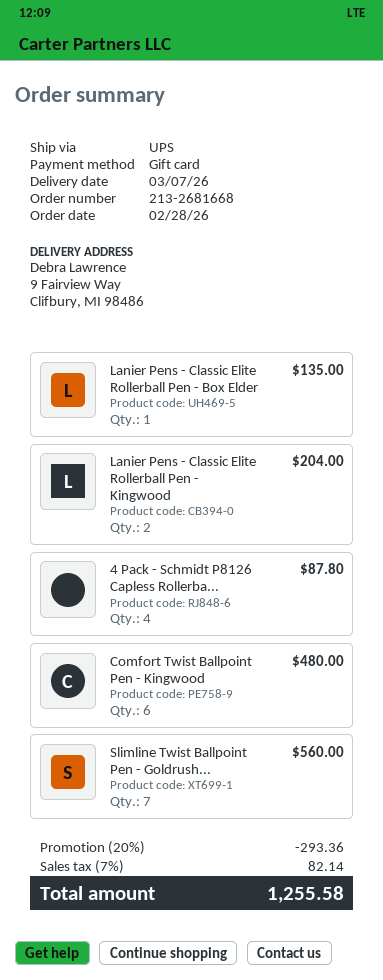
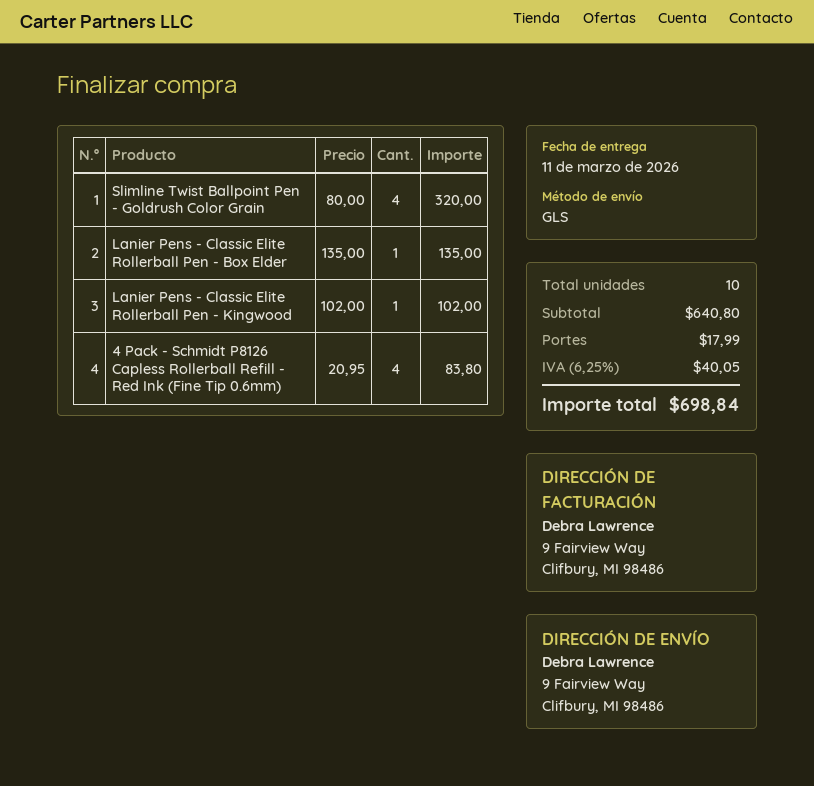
delivery date: 2026-03-07 -> 2026-03-11
shipping method: UPS -> GLS
Lanier Pens - Classic Elite Rollerball Pen - Kingwood: 2 for 204.00 -> 1 for 102.00
4 Pack - Schmidt P8126 Capless Rollerba...: 4 for 87.80 -> 4 for 83.80
Comfort Twist Ballpoint Pen - Kingwood: 6 for 480.00 -> none
Slimline Twist Ballpoint Pen - Goldrush...: 7 for 560.00 -> 4 for 320.00
discount: 20% = 293.36 -> none
shipping: none -> 17.99
tax: 7% = 82.14 -> 6.25% = 40.05
total: 1255.58 -> 698.84

